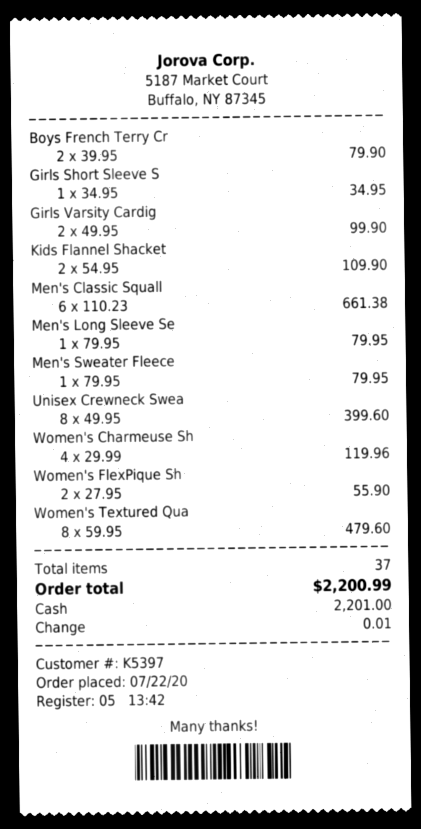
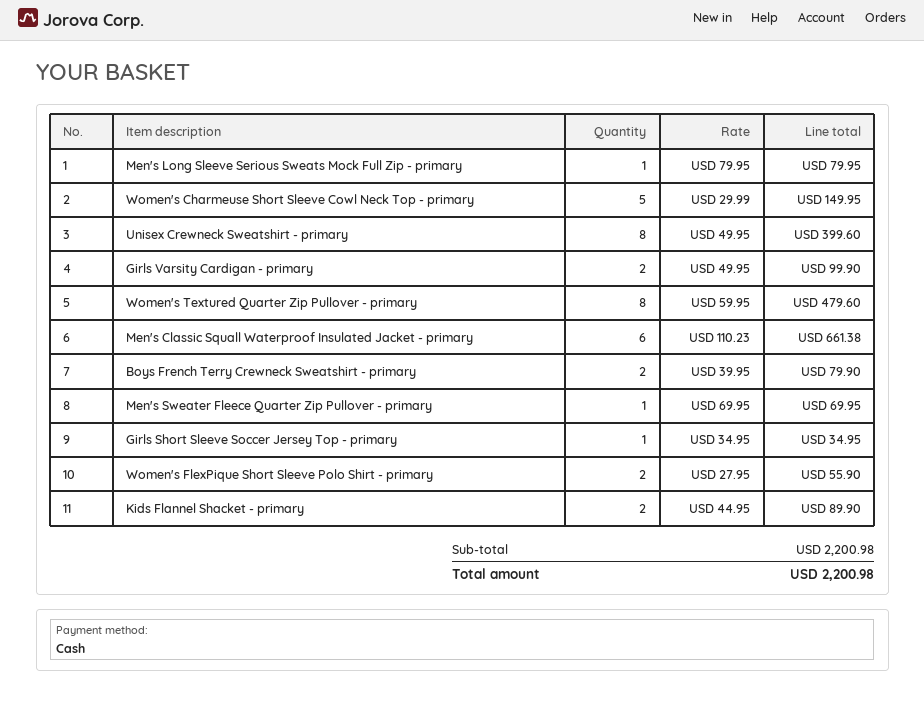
Kids Flannel Shacket: 2 x 54.95 = 109.90 -> 2 x 44.95 = 89.90
Men's Sweater Fleece: 1 x 79.95 = 79.95 -> 1 x 69.95 = 69.95
Women's Charmeuse Sh: 4 x 29.99 = 119.96 -> 5 x 29.99 = 149.95
total: 2200.99 -> 2200.98

